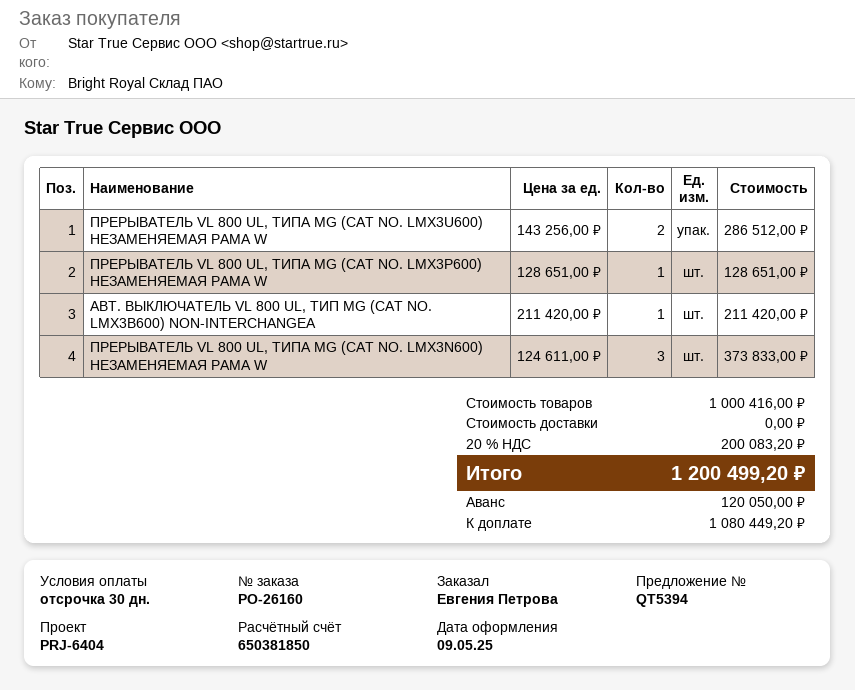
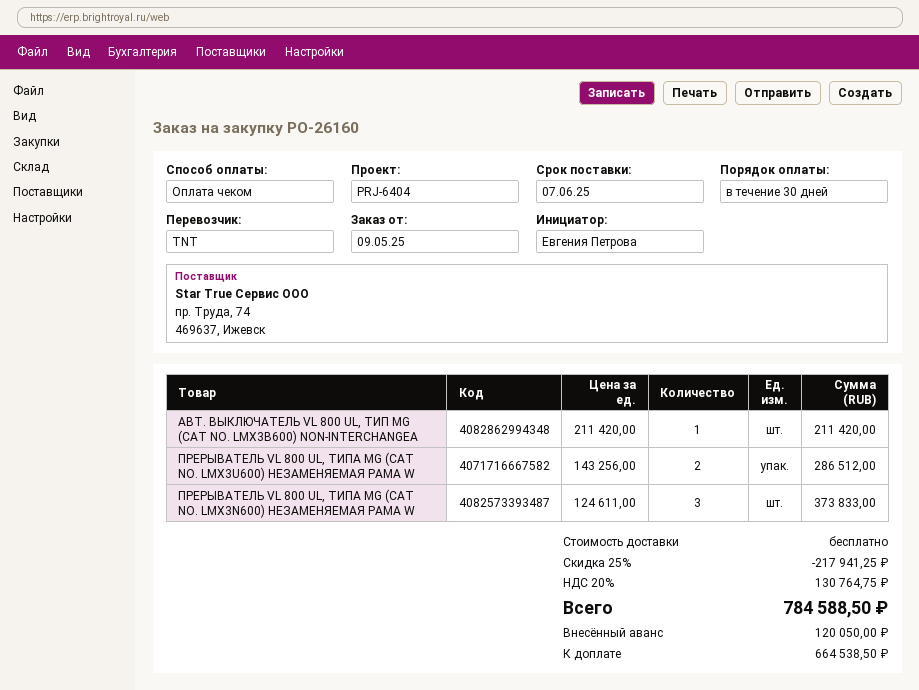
ПРЕРЫВАТЕЛЬ VL 800 UL, ТИПА MG (CAT NO. LMX3P600) НЕЗАМЕНЯЕМАЯ РАМА W: 1 x 128651.00 = 128651.00 -> none
discount: none -> 25% = 217941.25
tax: 20% = 200083.20 -> 20% = 130764.75
total: 1200499.20 -> 784588.50
balance: 1080449.20 -> 664538.50

